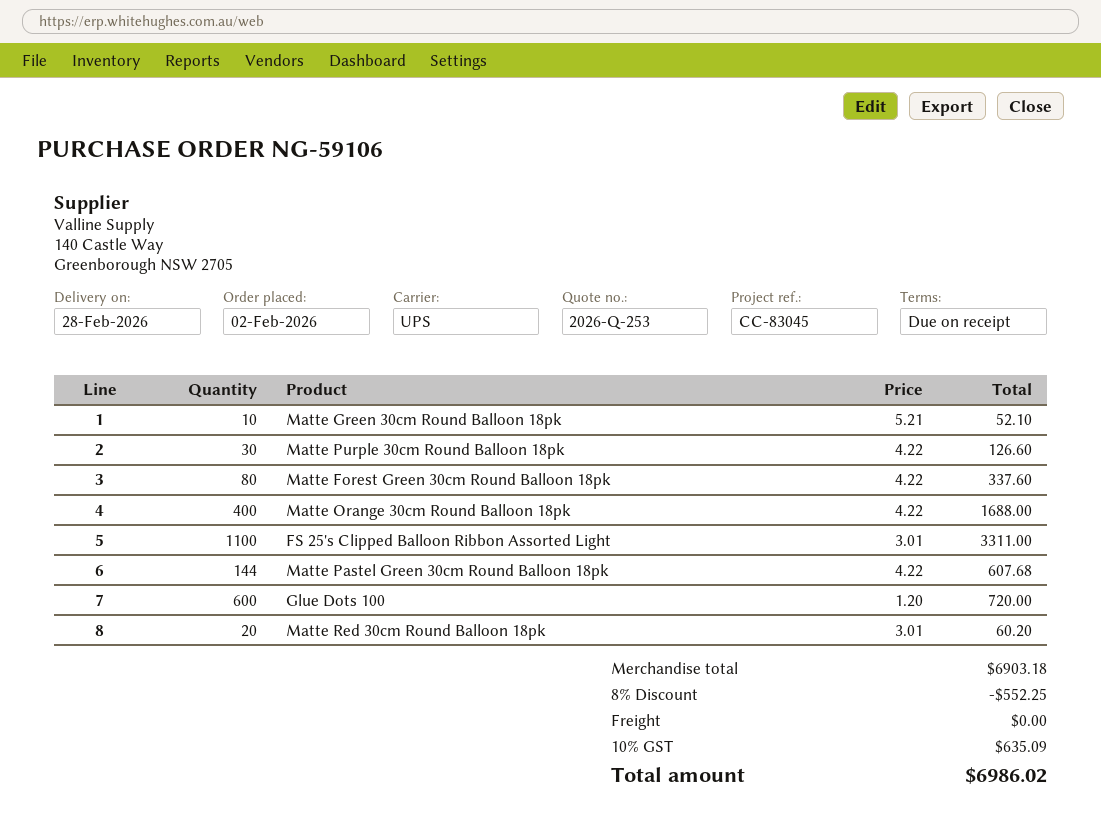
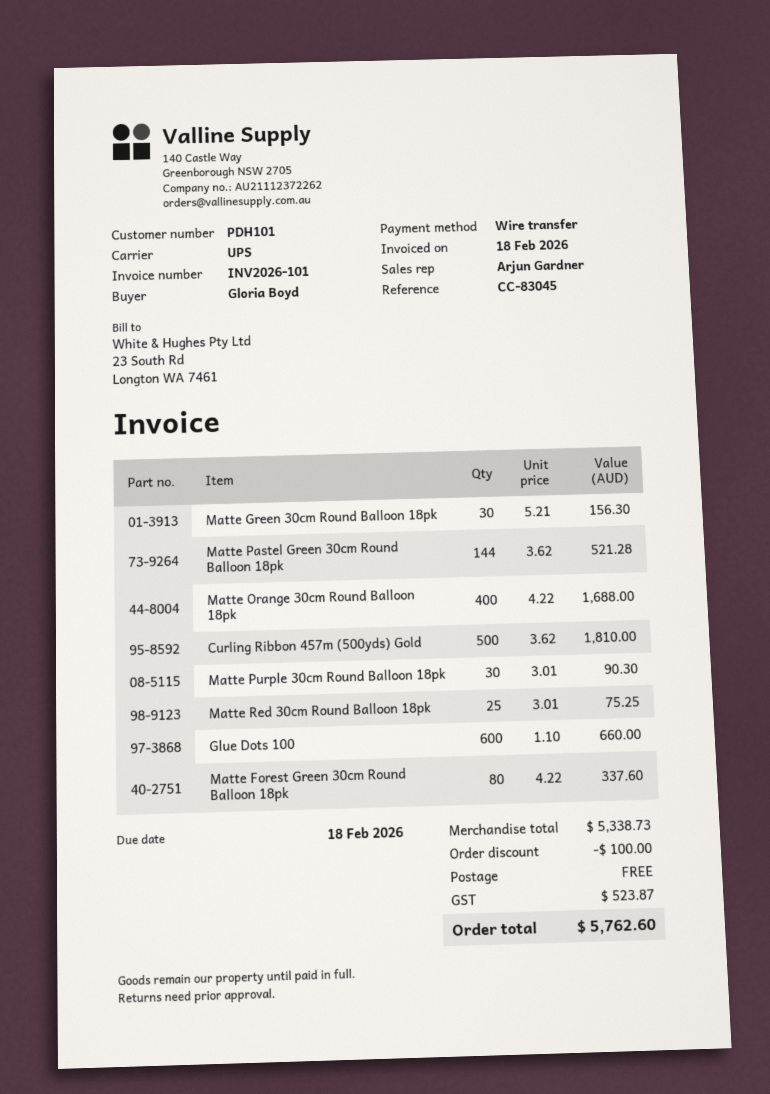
Matte Green 30cm Round Balloon 18pk: 10 x 5.21 = 52.10 -> 30 x 5.21 = 156.30
Matte Purple 30cm Round Balloon 18pk: 30 x 4.22 = 126.60 -> 30 x 3.01 = 90.30
FS 25's Clipped Balloon Ribbon Assorted Light: 1100 x 3.01 = 3311.00 -> none
Matte Pastel Green 30cm Round Balloon 18pk: 144 x 4.22 = 607.68 -> 144 x 3.62 = 521.28
Glue Dots 100: 600 x 1.20 = 720.00 -> 600 x 1.10 = 660.00
Matte Red 30cm Round Balloon 18pk: 20 x 3.01 = 60.20 -> 25 x 3.01 = 75.25
Curling Ribbon 457m (500yds) Gold: none -> 500 x 3.62 = 1810.00
subtotal: 6903.18 -> 5338.73
discount: 552.25 -> 100.00
tax: 635.09 -> 523.87
total: 6986.02 -> 5762.60

